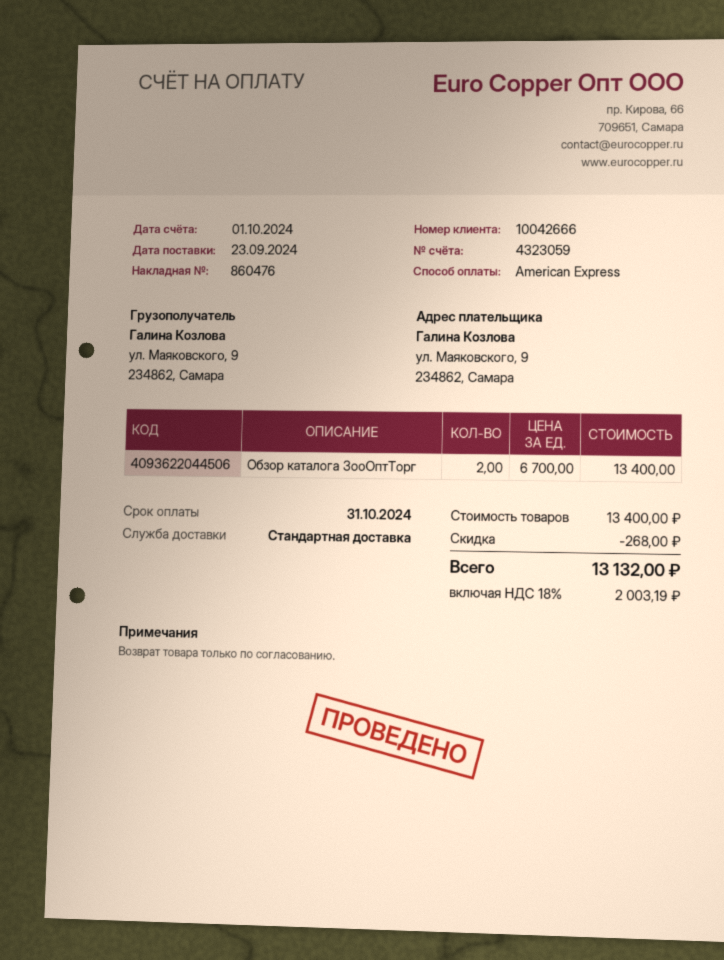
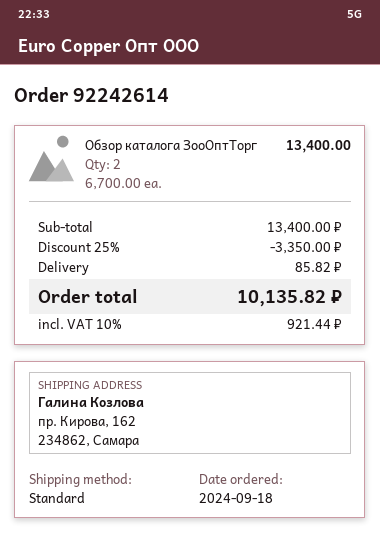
ship to: ул. Маяковского, 9, 234862, Самара -> пр. Кирова, 162, 234862, Самара
discount: 268.00 -> 3350.00
shipping: none -> 85.82
tax: 18% = 2003.19 -> 10% = 921.44
total: 13132.00 -> 10135.82

